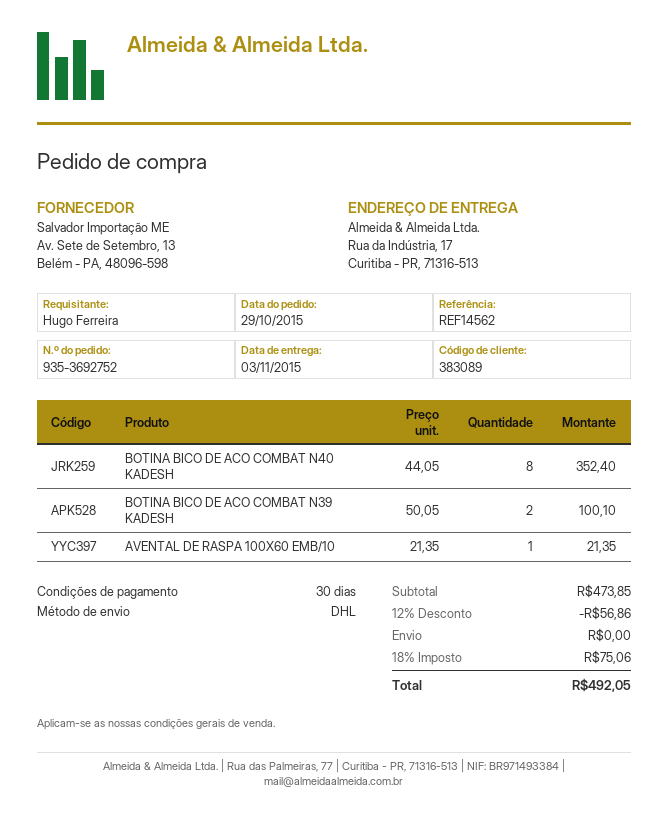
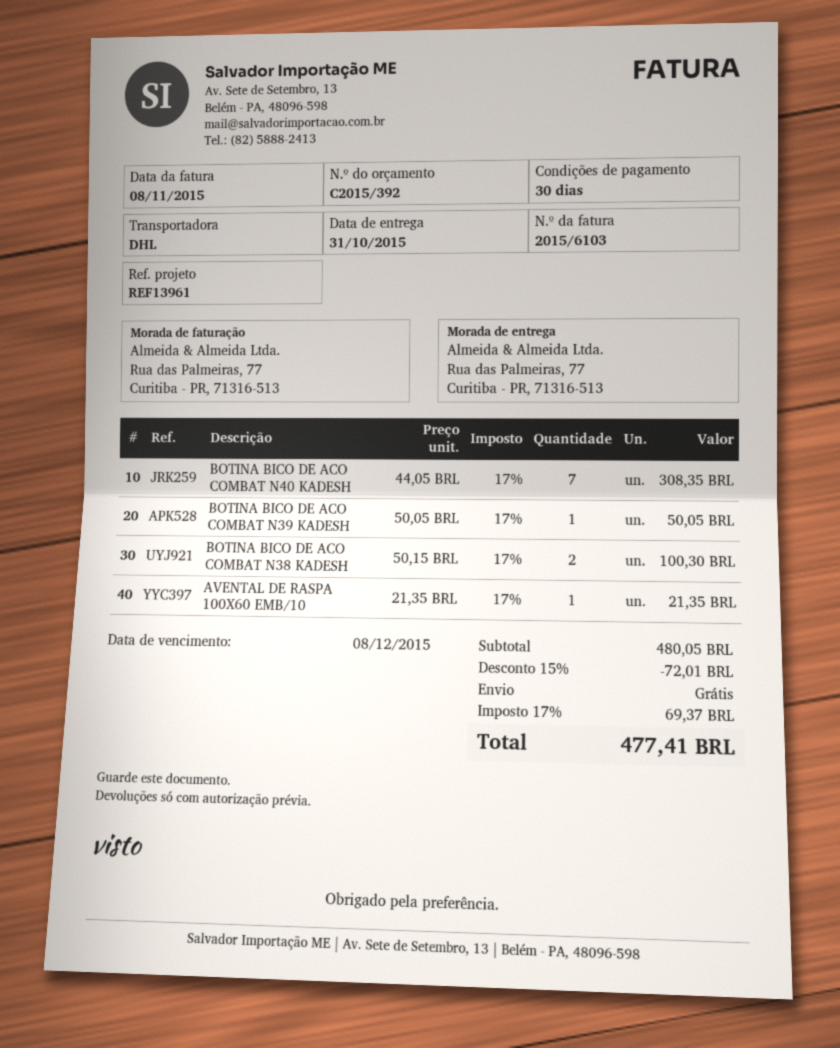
delivery date: 2015-11-03 -> 2015-10-31
reference: REF14562 -> REF13961
ship to: Rua da Indústria, 17, Curitiba - PR, 71316-513 -> Rua das Palmeiras, 77, Curitiba - PR, 71316-513
BOTINA BICO DE ACO COMBAT N40 KADESH: 8 x 44.05 = 352.40 -> 7 x 44.05 = 308.35
BOTINA BICO DE ACO COMBAT N39 KADESH: 2 x 50.05 = 100.10 -> 1 x 50.05 = 50.05
BOTINA BICO DE ACO COMBAT N38 KADESH: none -> 2 x 50.15 = 100.30
subtotal: 473.85 -> 480.05
discount: 12% = 56.86 -> 15% = 72.01
tax: 18% = 75.06 -> 17% = 69.37
total: 492.05 -> 477.41

